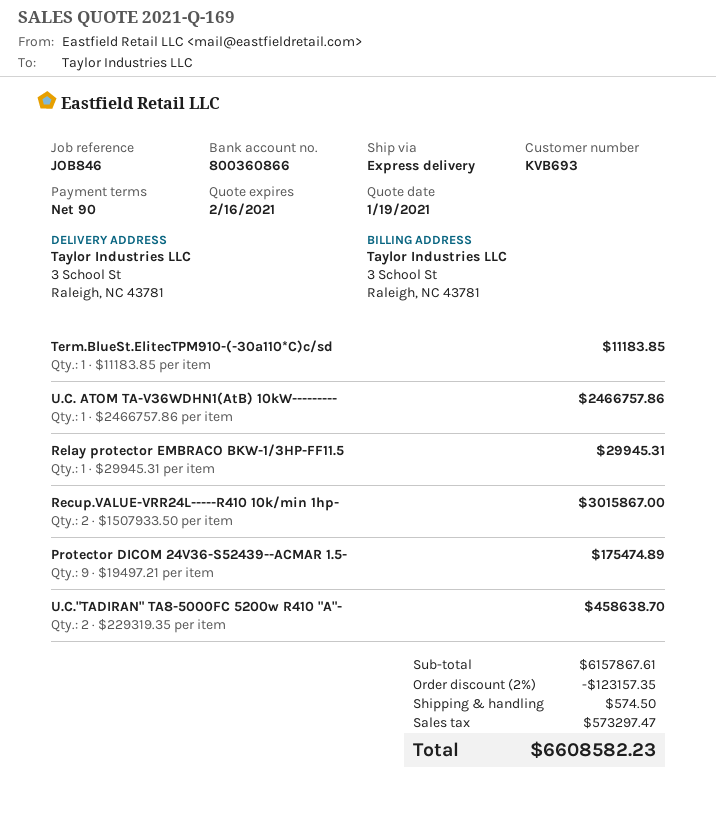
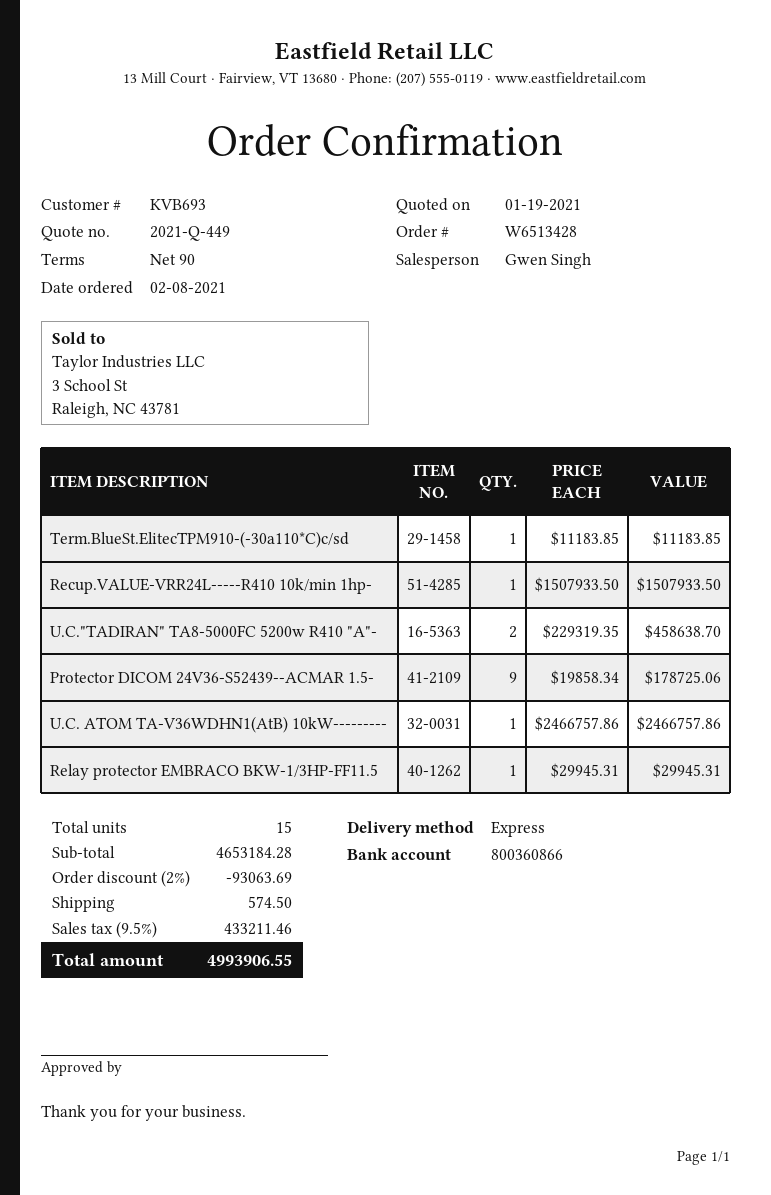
quote number: 2021-Q-169 -> 2021-Q-449
Recup.VALUE-VRR24L-----R410 10k/min 1hp-: 2 x 1507933.50 = 3015867.00 -> 1 x 1507933.50 = 1507933.50
Protector DICOM 24V36-S52439--ACMAR 1.5-: 9 x 19497.21 = 175474.89 -> 9 x 19858.34 = 178725.06
subtotal: 6157867.61 -> 4653184.28
discount: 2% = 123157.35 -> 2% = 93063.69
tax: 573297.47 -> 433211.46
total: 6608582.23 -> 4993906.55

